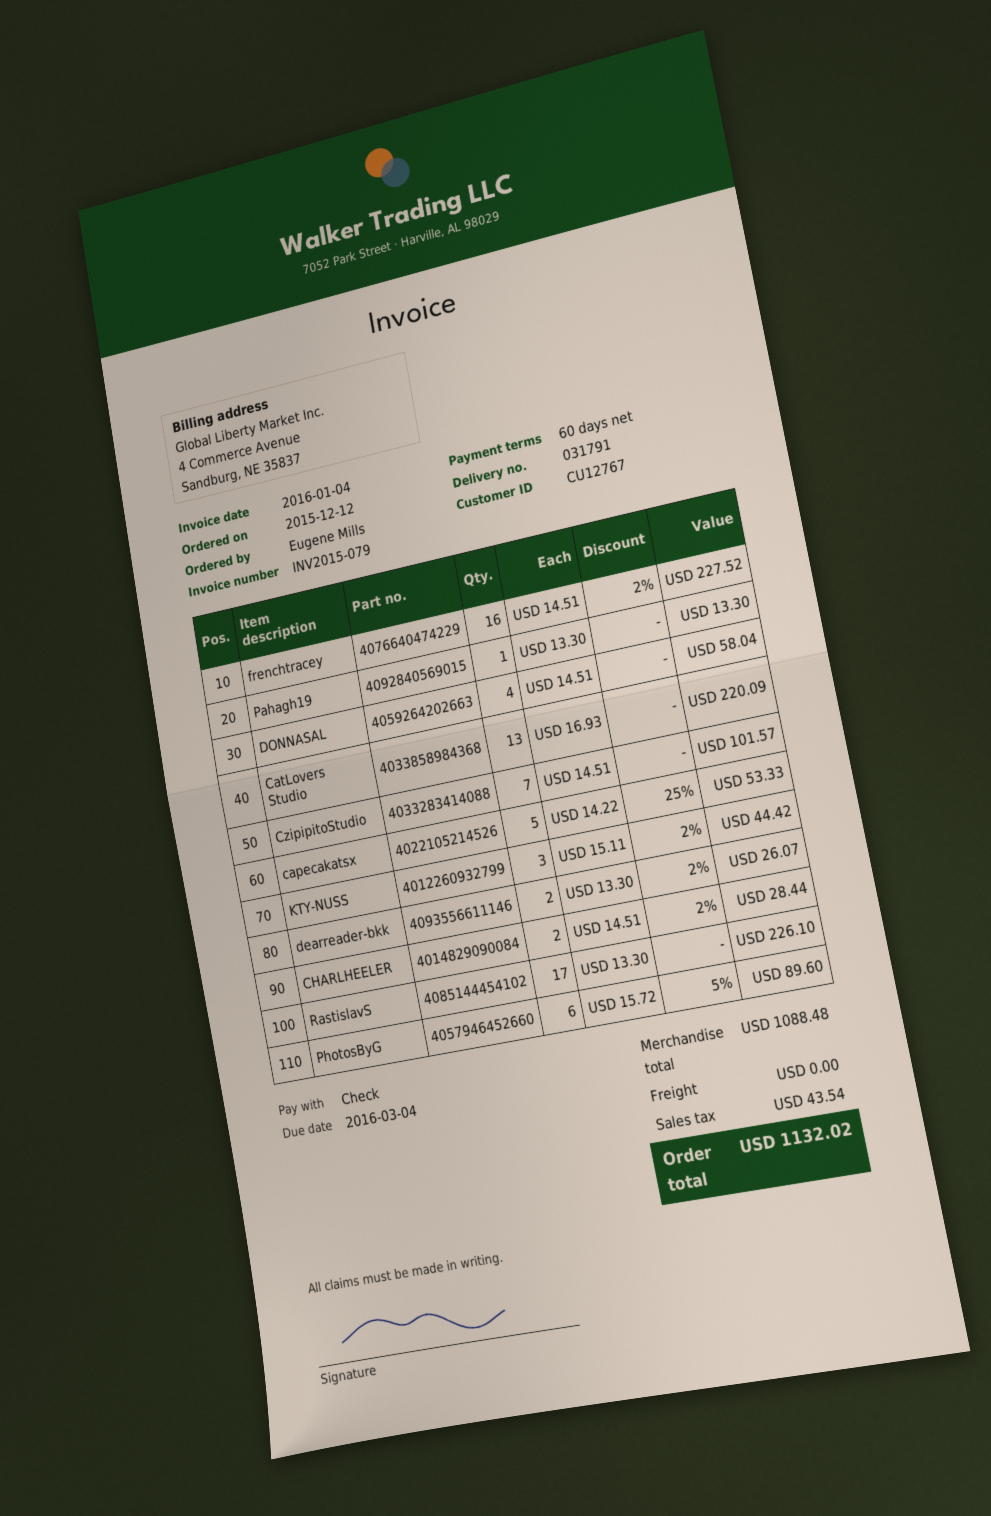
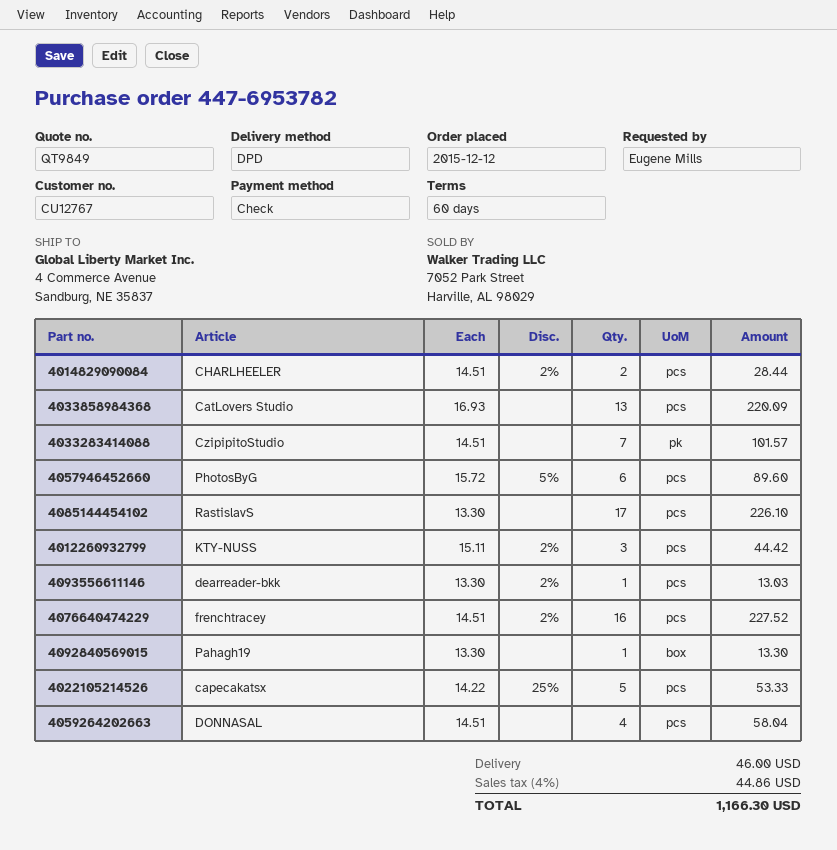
dearreader-bkk: 2 x 13.30 - 2% = 26.07 -> 1 x 13.30 - 2% = 13.03
shipping: 0.00 -> 46.00
tax: 43.54 -> 44.86
total: 1132.02 -> 1166.30

